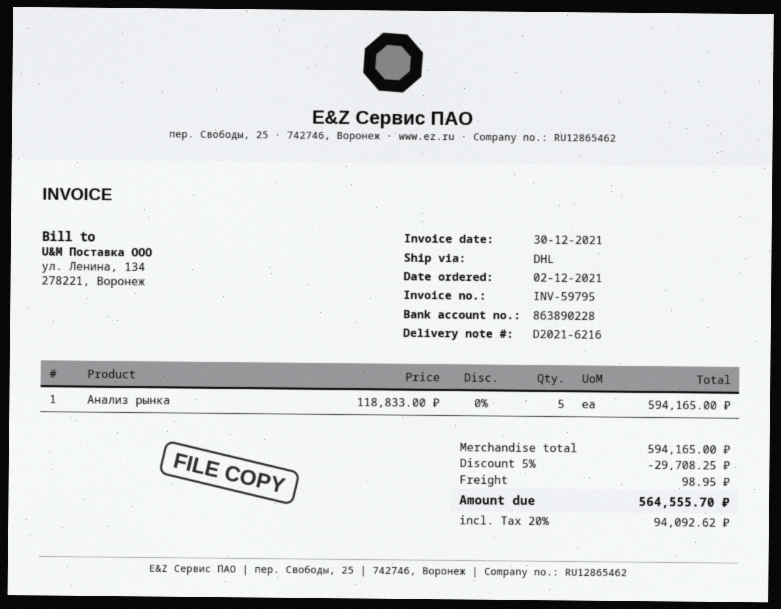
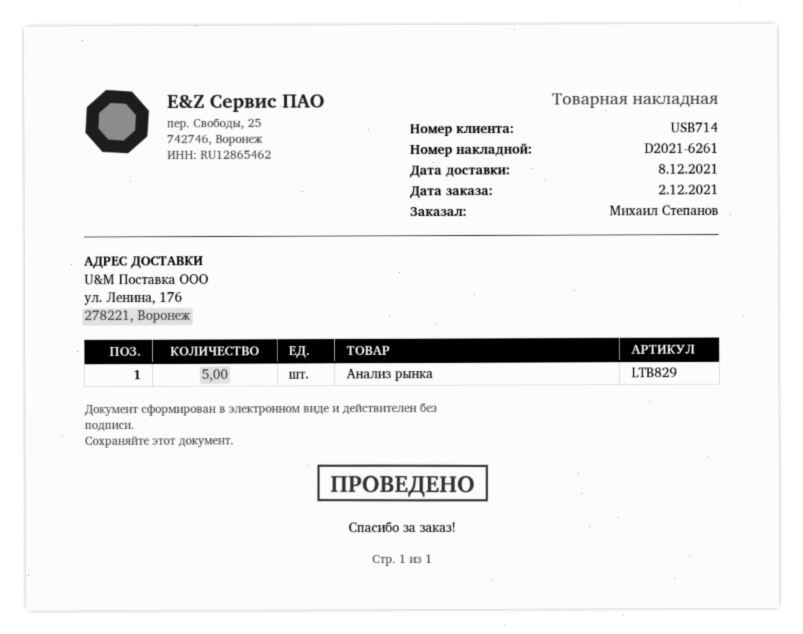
delivery note number: D2021-6216 -> D2021-6261

